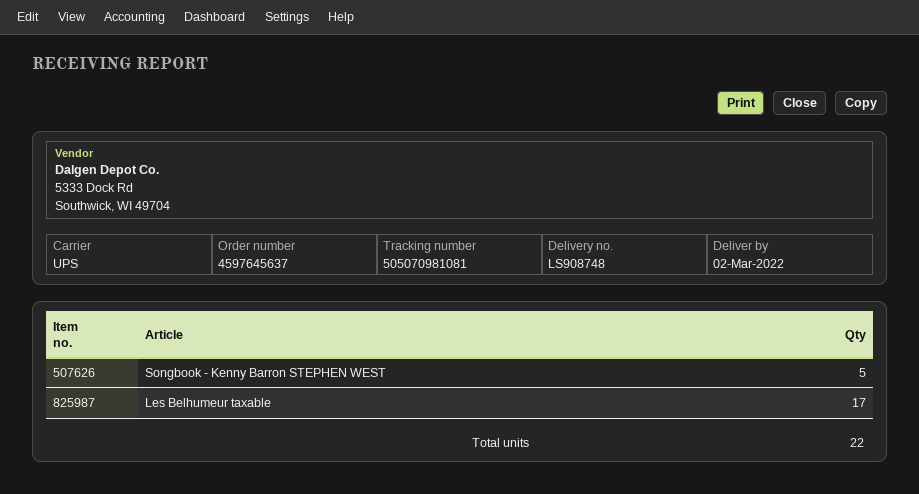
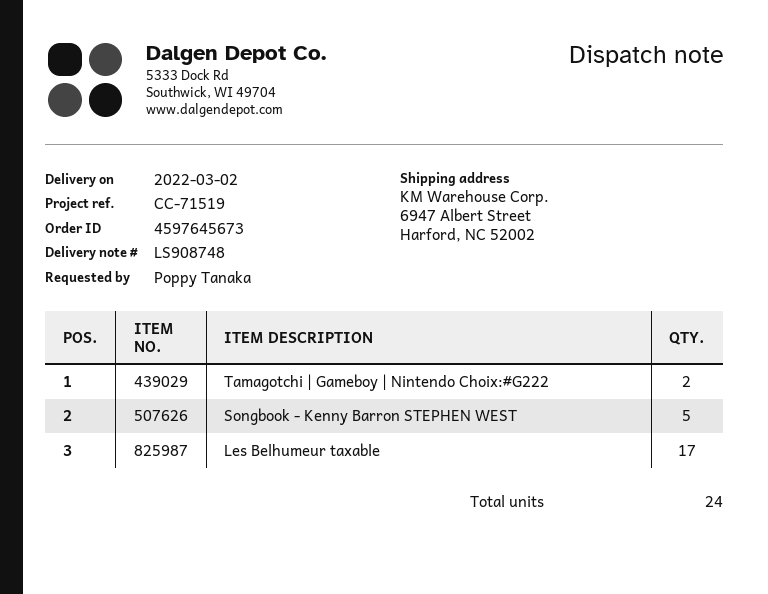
order number: 4597645637 -> 4597645673
Tamagotchi | Gameboy | Nintendo Choix:#G222: none -> 2
total quantity: 22 -> 24

